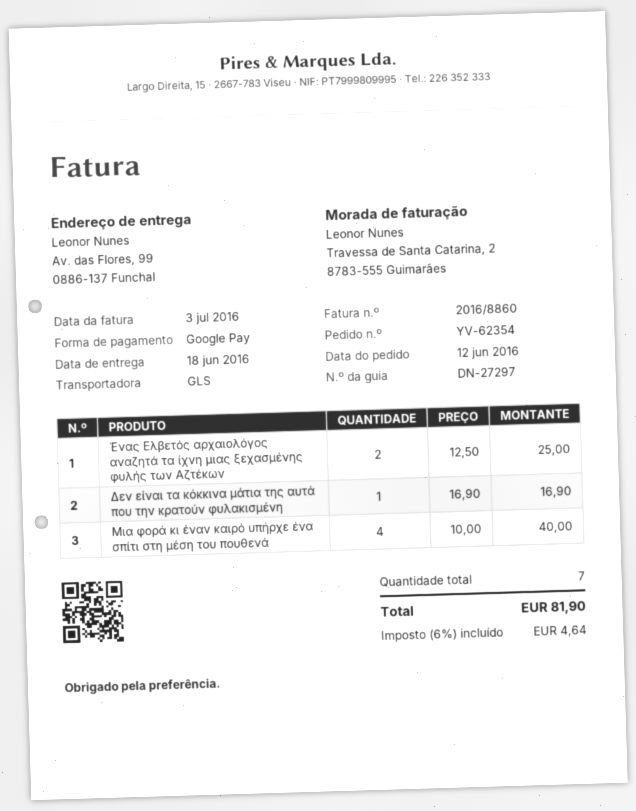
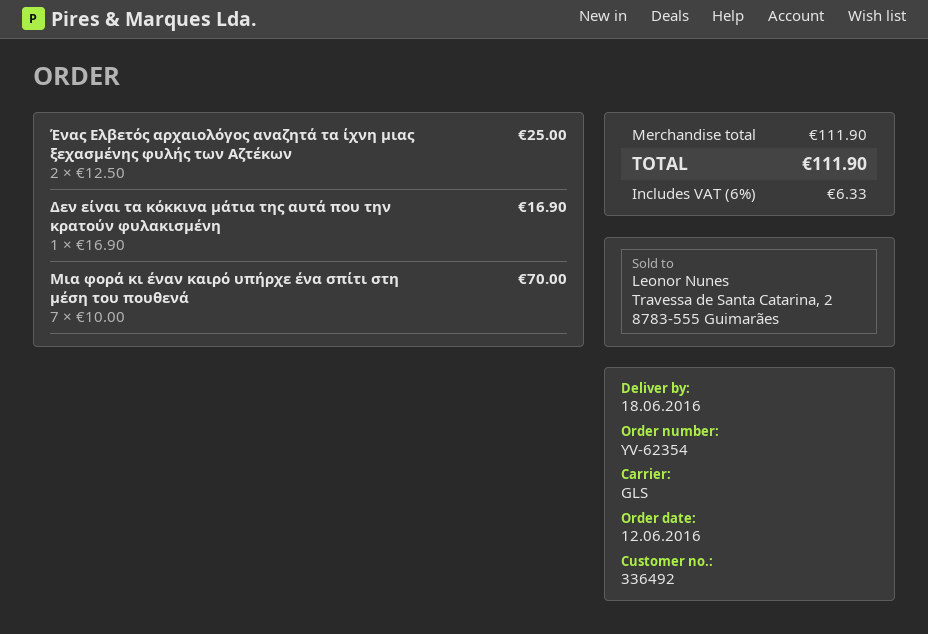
Μια φορά κι έναν καιρό υπήρχε ένα σπίτι στη μέση του πουθενά: 4 x 10.00 = 40.00 -> 7 x 10.00 = 70.00
tax: 6% = 4.64 -> 6% = 6.33
total: 81.90 -> 111.90

